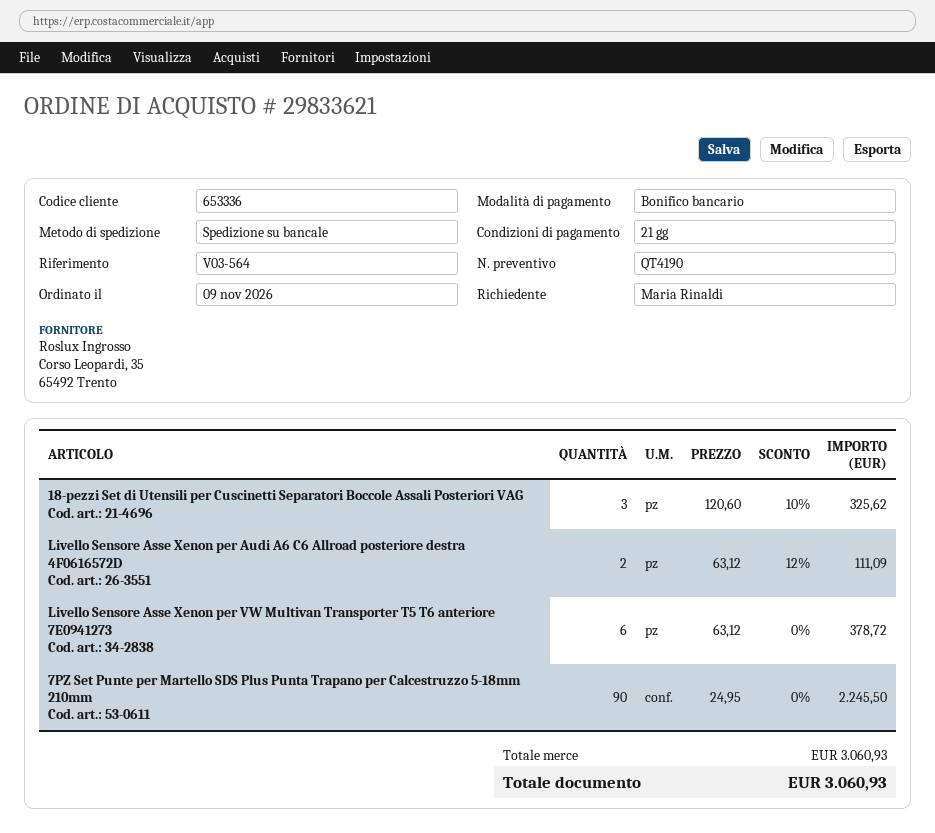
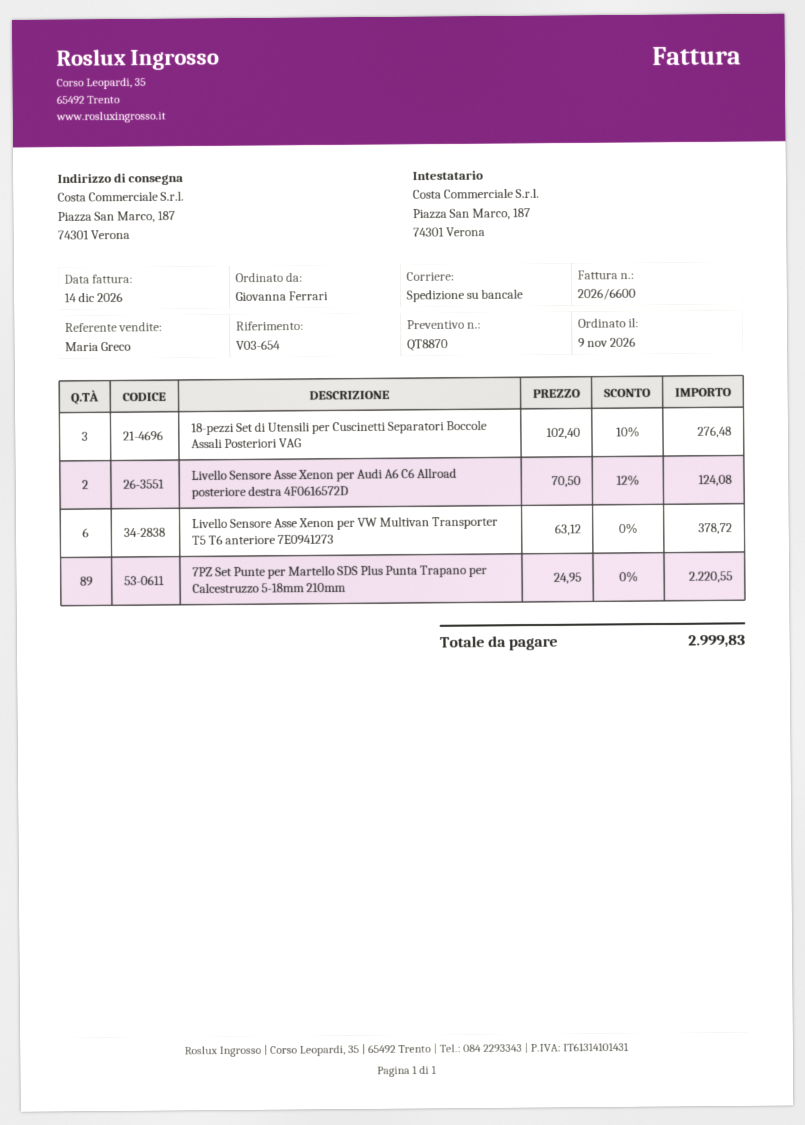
quote number: QT4190 -> QT8870
reference: V03-564 -> V03-654
ordered by: Maria Rinaldi -> Giovanna Ferrari
18-pezzi Set di Utensili per Cuscinetti Separatori Boccole Assali Posteriori VAG: 3 x 120.60 - 10% = 325.62 -> 3 x 102.40 - 10% = 276.48
Livello Sensore Asse Xenon per Audi A6 C6 Allroad posteriore destra 4F0616572D: 2 x 63.12 - 12% = 111.09 -> 2 x 70.50 - 12% = 124.08
7PZ Set Punte per Martello SDS Plus Punta Trapano per Calcestruzzo 5-18mm 210mm: 90 x 24.95 = 2245.50 -> 89 x 24.95 = 2220.55
total: 3060.93 -> 2999.83

